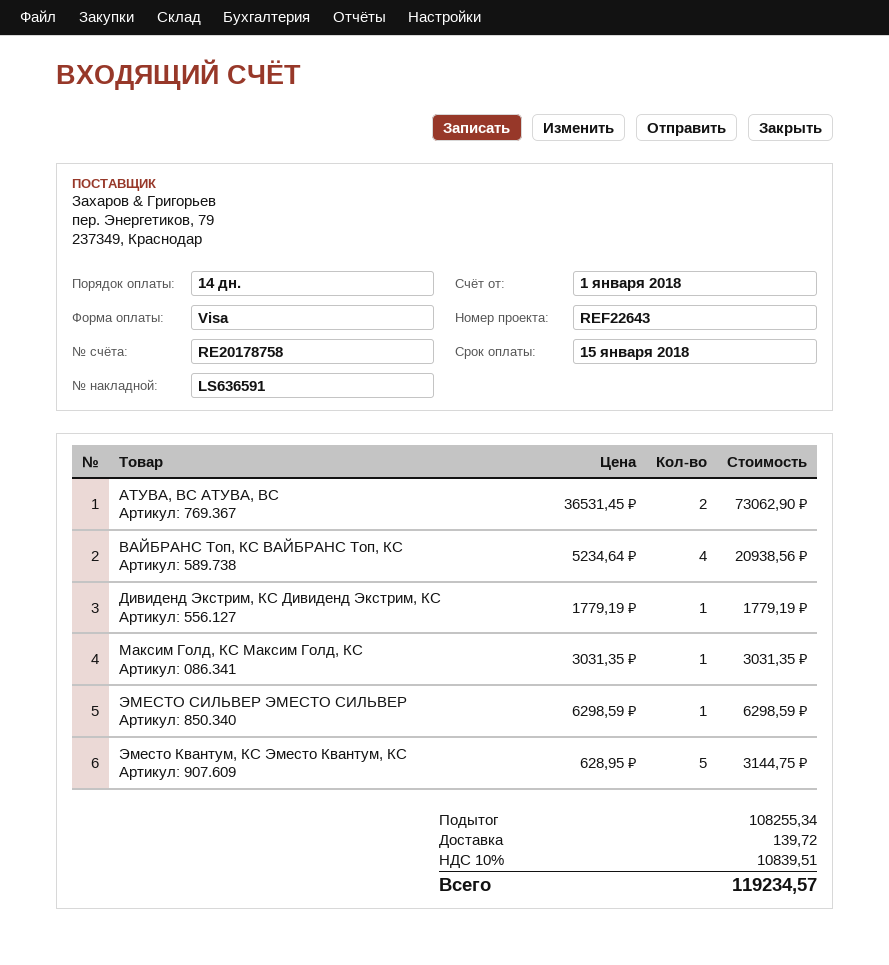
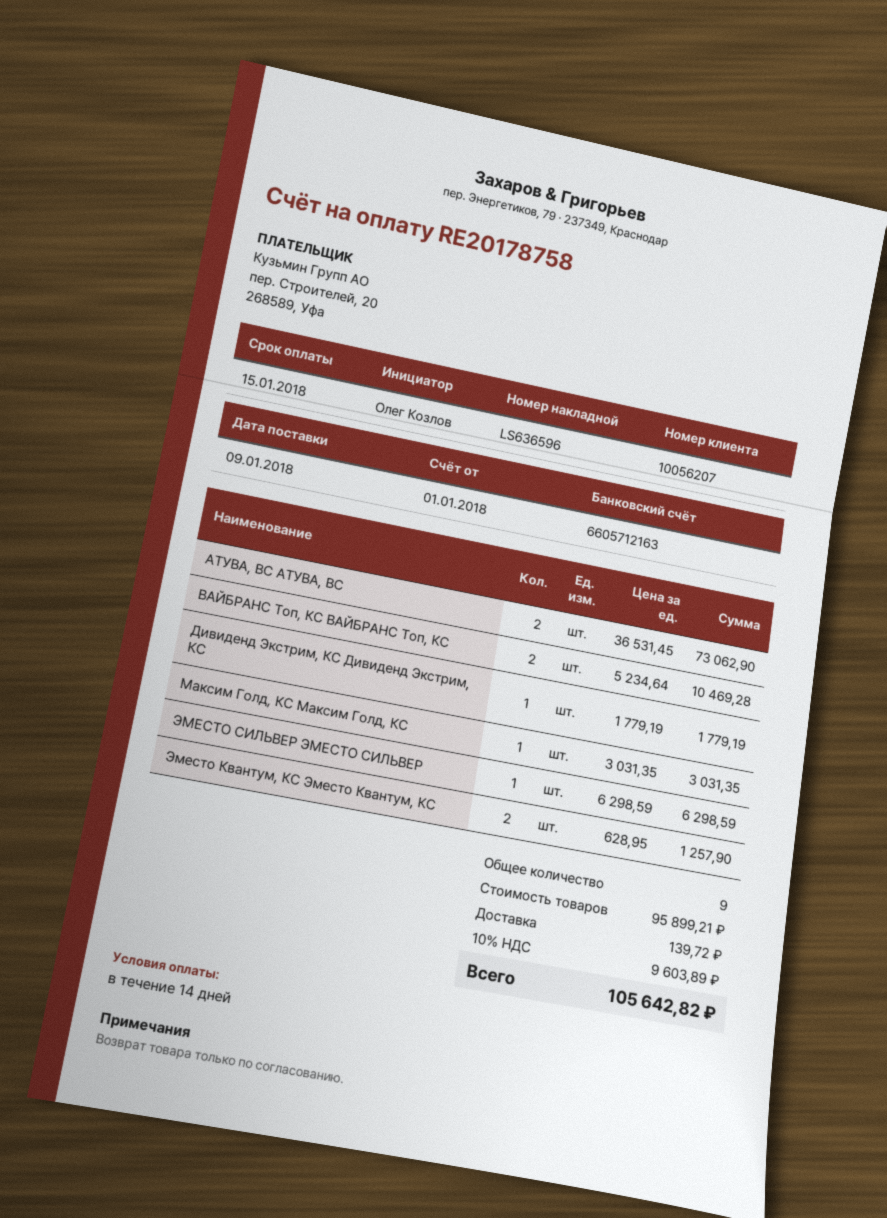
delivery note number: LS636591 -> LS636596
ВАЙБРАНС Топ, КС ВАЙБРАНС Топ, КС: 4 x 5234.64 = 20938.56 -> 2 x 5234.64 = 10469.28
Эместо Квантум, КС Эместо Квантум, КС: 5 x 628.95 = 3144.75 -> 2 x 628.95 = 1257.90
subtotal: 108255.34 -> 95899.21
tax: 10% = 10839.51 -> 10% = 9603.89
total: 119234.57 -> 105642.82

